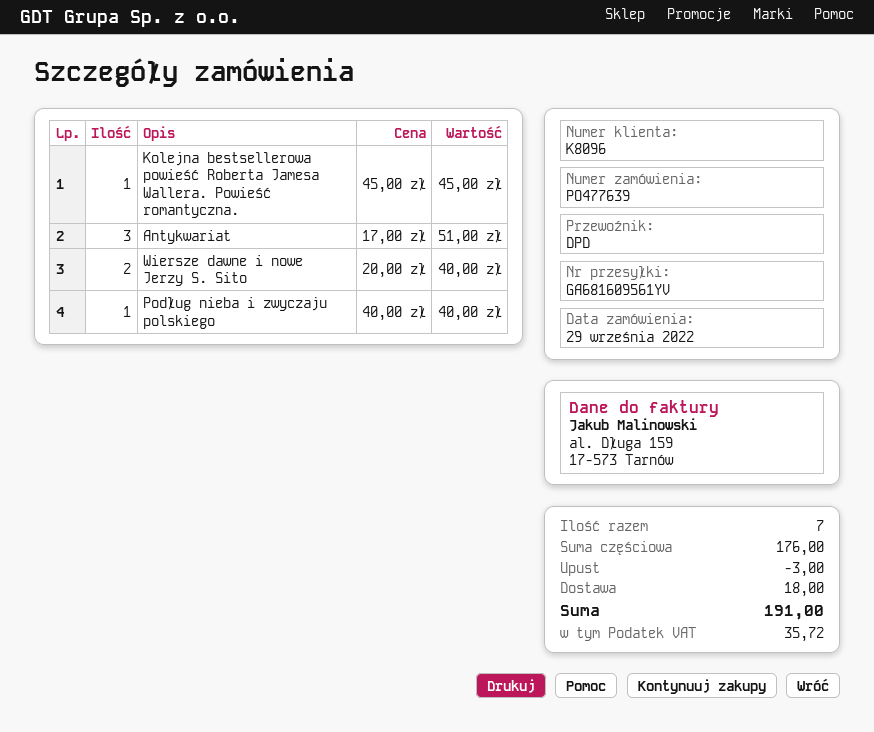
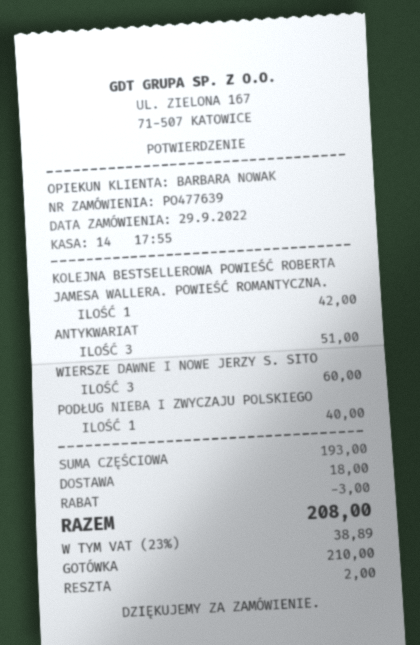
Kolejna bestsellerowa powieść Roberta Jamesa Wallera. Powieść romantyczna.: 1 for 45.00 -> 1 for 42.00
Wiersze dawne i nowe Jerzy S. Sito: 2 for 40.00 -> 3 for 60.00
subtotal: 176.00 -> 193.00
tax: 35.72 -> 38.89
total: 191.00 -> 208.00

